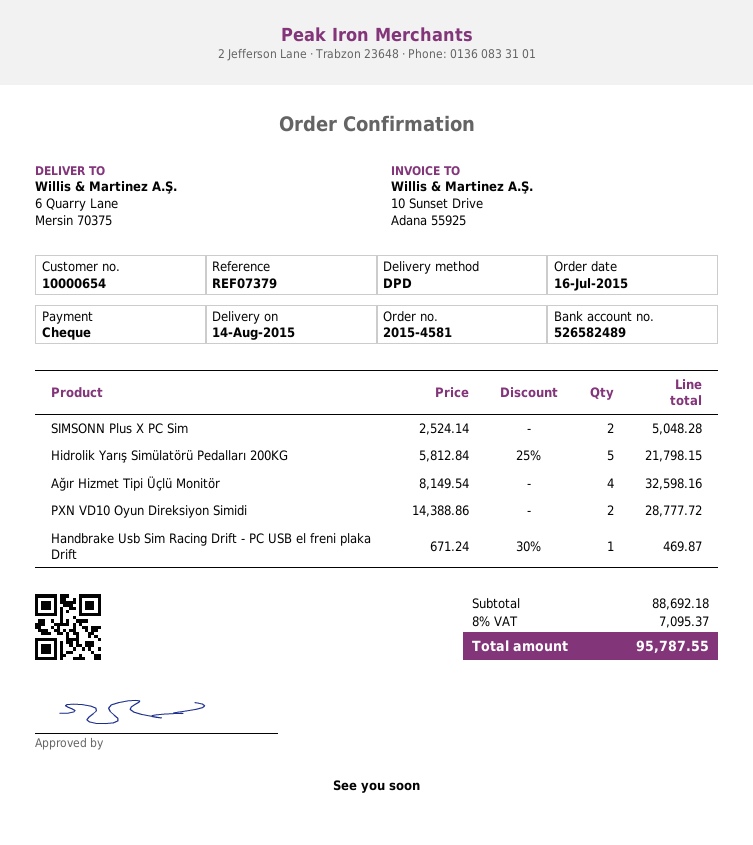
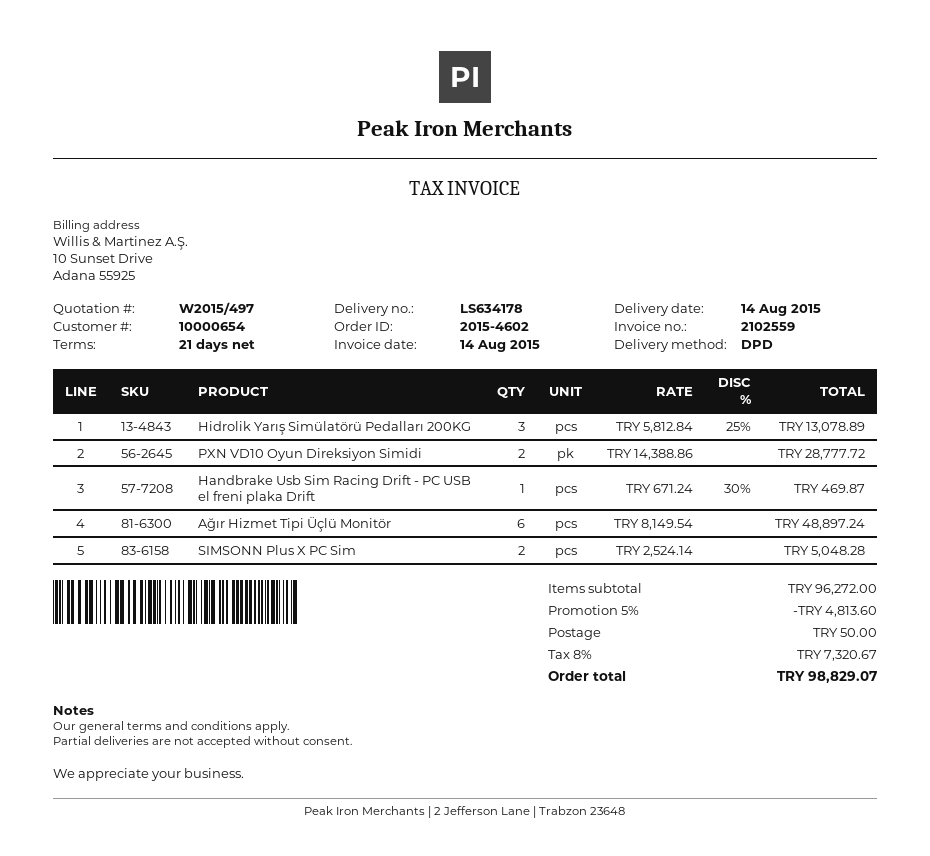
order number: 2015-4581 -> 2015-4602
Hidrolik Yarış Simülatörü Pedalları 200KG: 5 x 5812.84 - 25% = 21798.15 -> 3 x 5812.84 - 25% = 13078.89
Ağır Hizmet Tipi Üçlü Monitör: 4 x 8149.54 = 32598.16 -> 6 x 8149.54 = 48897.24
subtotal: 88692.18 -> 96272.00
discount: none -> 5% = 4813.60
shipping: none -> 50.00
tax: 8% = 7095.37 -> 8% = 7320.67
total: 95787.55 -> 98829.07

